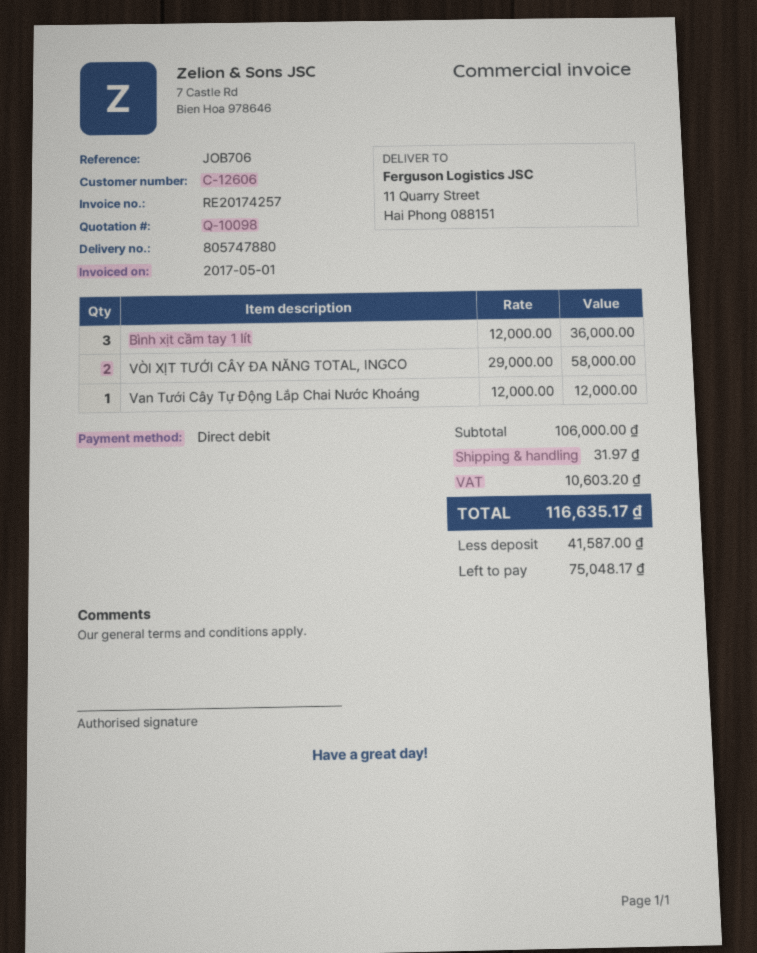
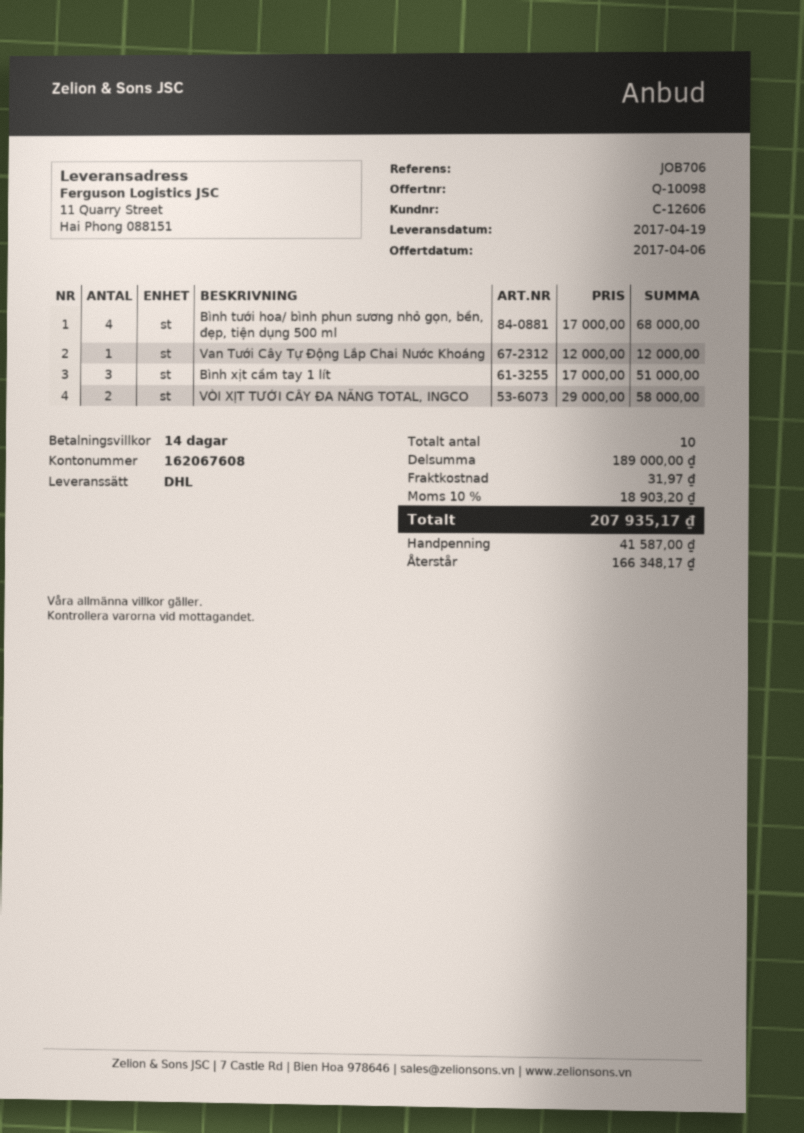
Bình xịt cầm tay 1 lít: 3 x 12000.00 = 36000.00 -> 3 x 17000.00 = 51000.00
Bình tưới hoa/ bình phun sương nhỏ gọn, bền, đẹp, tiện dụng 500 ml: none -> 4 x 17000.00 = 68000.00
subtotal: 106000.00 -> 189000.00
tax: 10603.20 -> 18903.20
total: 116635.17 -> 207935.17
balance: 75048.17 -> 166348.17

